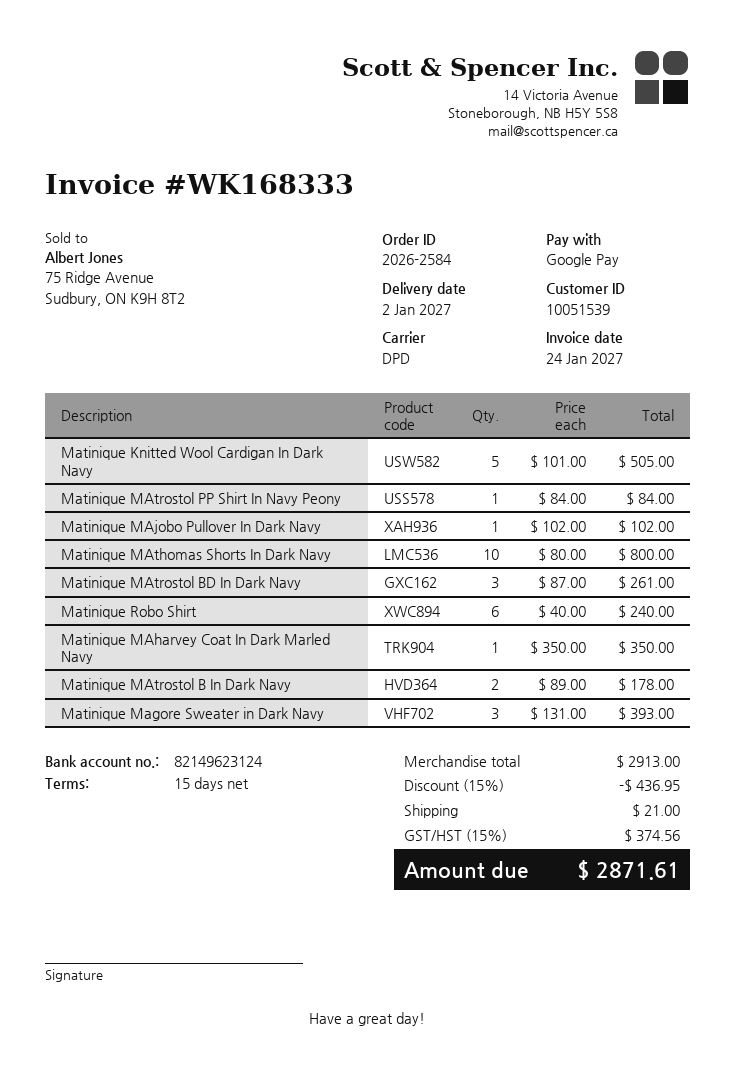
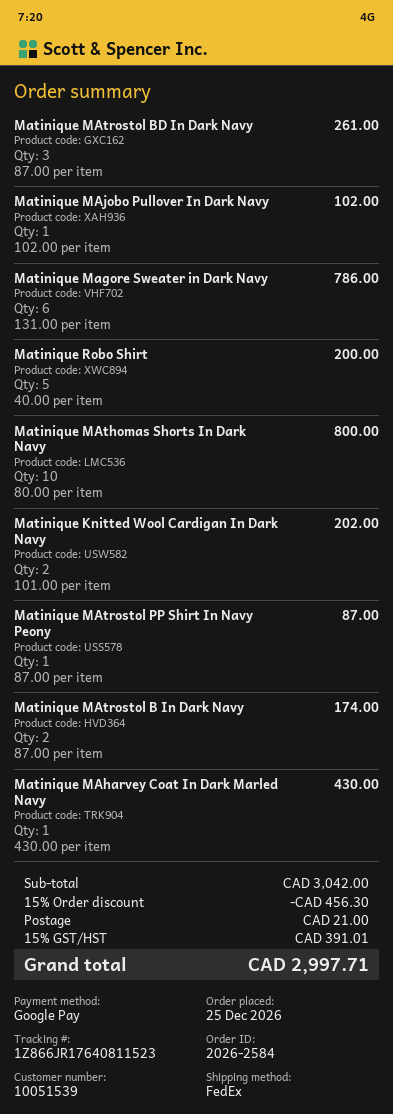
shipping method: DPD -> FedEx
Matinique Knitted Wool Cardigan In Dark Navy: 5 x 101.00 = 505.00 -> 2 x 101.00 = 202.00
Matinique MAtrostol PP Shirt In Navy Peony: 1 x 84.00 = 84.00 -> 1 x 87.00 = 87.00
Matinique Robo Shirt: 6 x 40.00 = 240.00 -> 5 x 40.00 = 200.00
Matinique MAharvey Coat In Dark Marled Navy: 1 x 350.00 = 350.00 -> 1 x 430.00 = 430.00
Matinique MAtrostol B In Dark Navy: 2 x 89.00 = 178.00 -> 2 x 87.00 = 174.00
Matinique Magore Sweater in Dark Navy: 3 x 131.00 = 393.00 -> 6 x 131.00 = 786.00
subtotal: 2913.00 -> 3042.00
discount: 15% = 436.95 -> 15% = 456.30
tax: 15% = 374.56 -> 15% = 391.01
total: 2871.61 -> 2997.71

